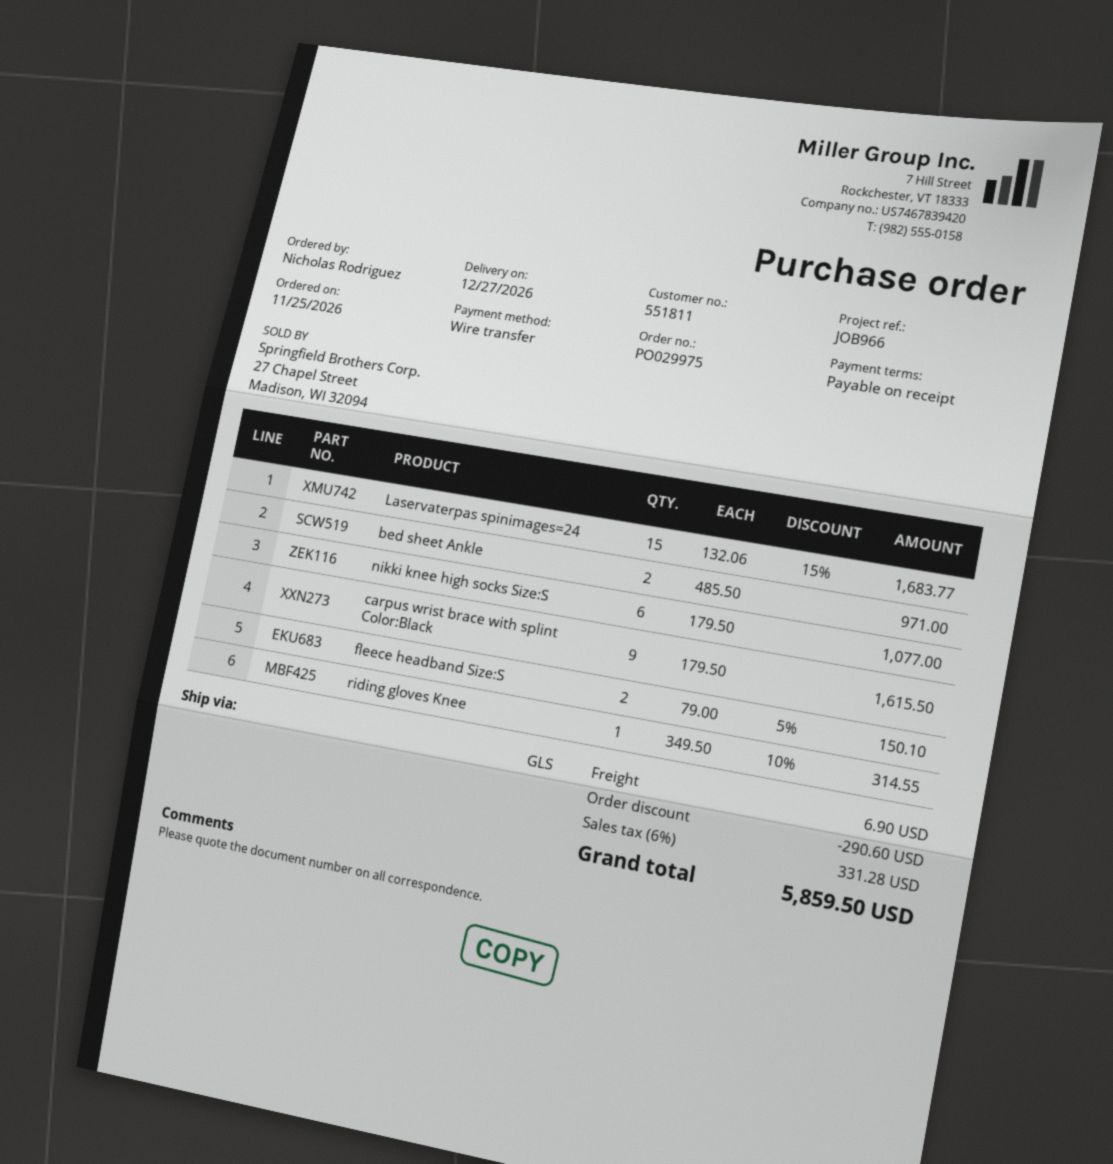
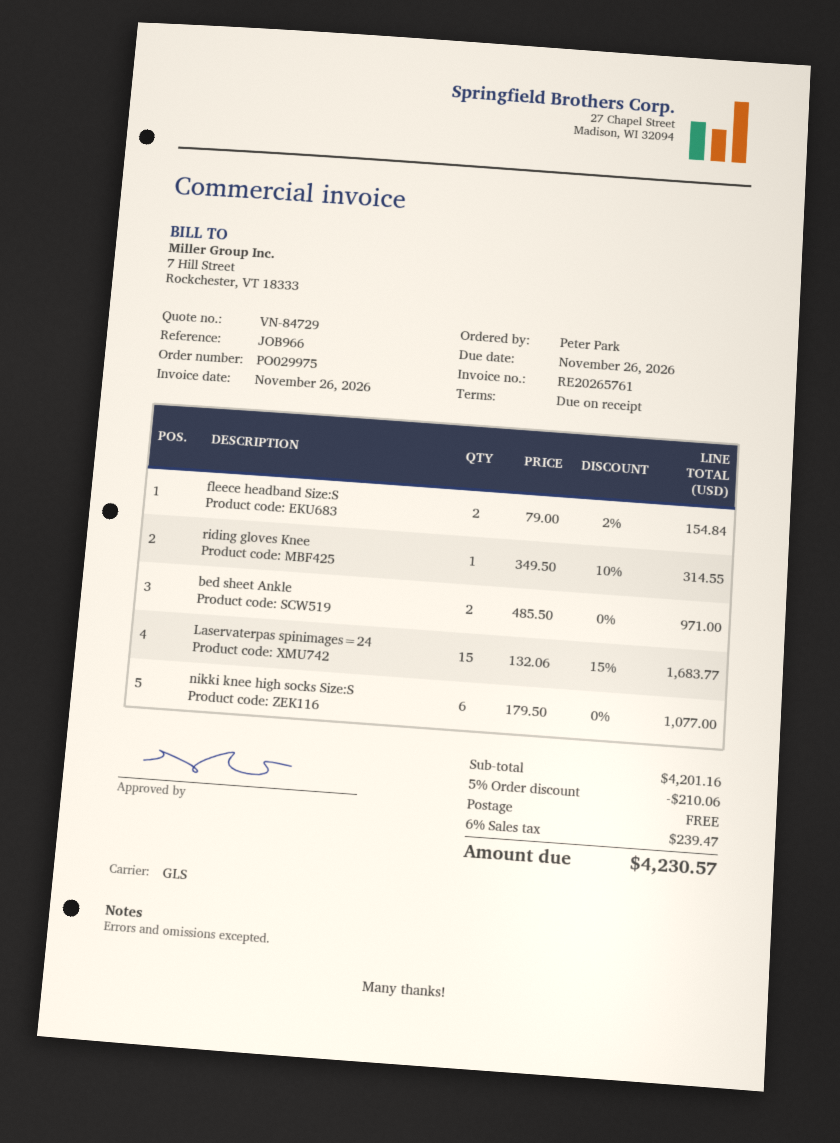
ordered by: Nicholas Rodriguez -> Peter Park
carpus wrist brace with splint Color:Black: 9 x 179.50 = 1615.50 -> none
fleece headband Size:S: 2 x 79.00 - 5% = 150.10 -> 2 x 79.00 - 2% = 154.84
discount: 290.60 -> 210.06
shipping: 6.90 -> 0.00
tax: 6% = 331.28 -> 6% = 239.47
total: 5859.50 -> 4230.57

